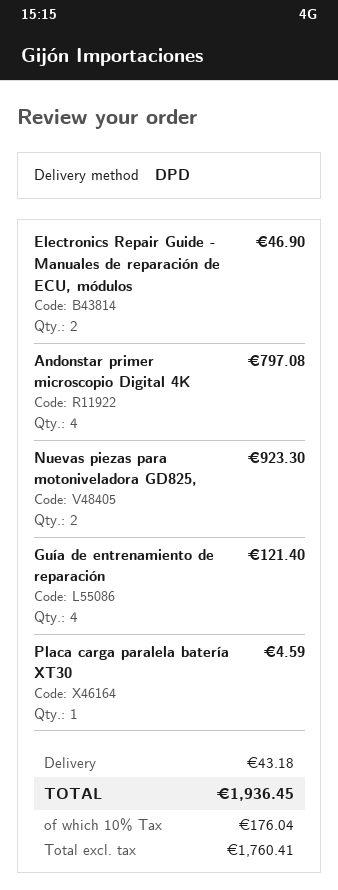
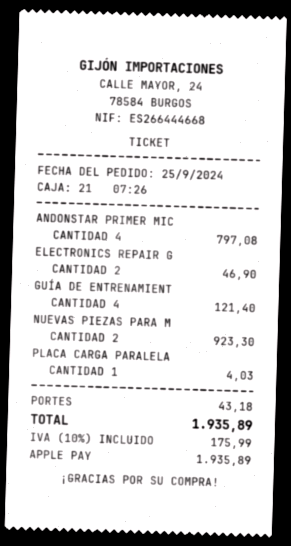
Placa carga paralela batería XT30: 1 for 4.59 -> 1 for 4.03
tax: 10% = 176.04 -> 10% = 175.99
total: 1936.45 -> 1935.89

